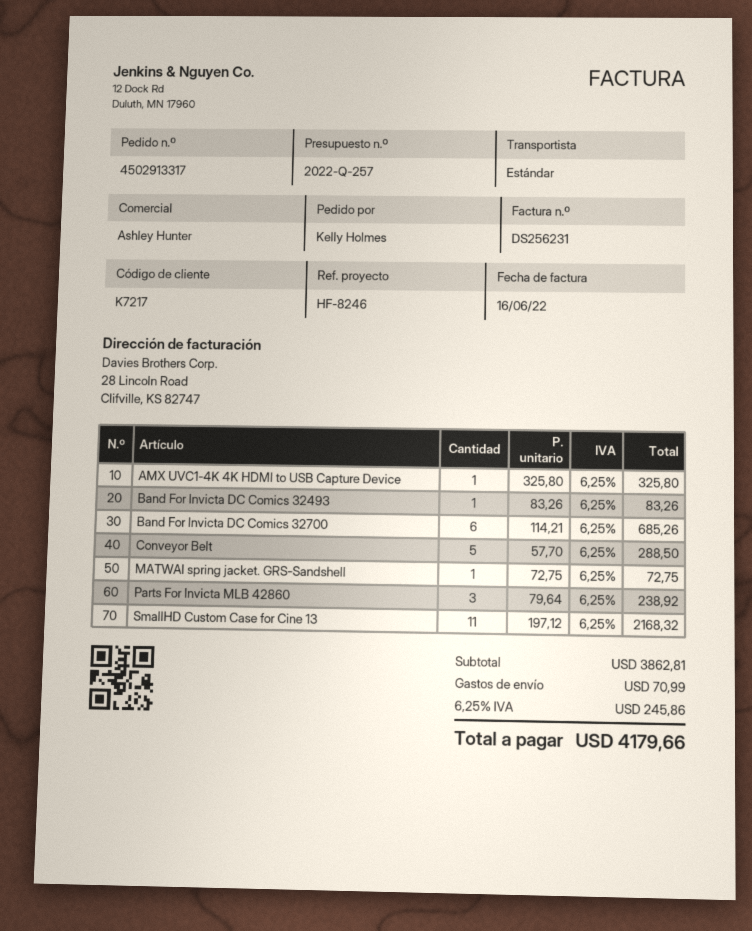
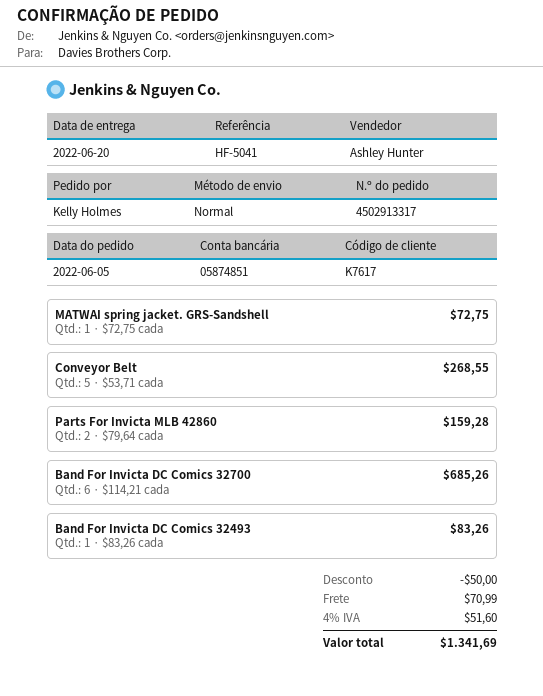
customer number: K7217 -> K7617
reference: HF-8246 -> HF-5041
AMX UVC1-4K 4K HDMI to USB Capture Device: 1 x 325.80 = 325.80 -> none
Conveyor Belt: 5 x 57.70 = 288.50 -> 5 x 53.71 = 268.55
Parts For Invicta MLB 42860: 3 x 79.64 = 238.92 -> 2 x 79.64 = 159.28
SmallHD Custom Case for Cine 13: 11 x 197.12 = 2168.32 -> none
discount: none -> 50.00
tax: 6.25% = 245.86 -> 4% = 51.60
total: 4179.66 -> 1341.69

